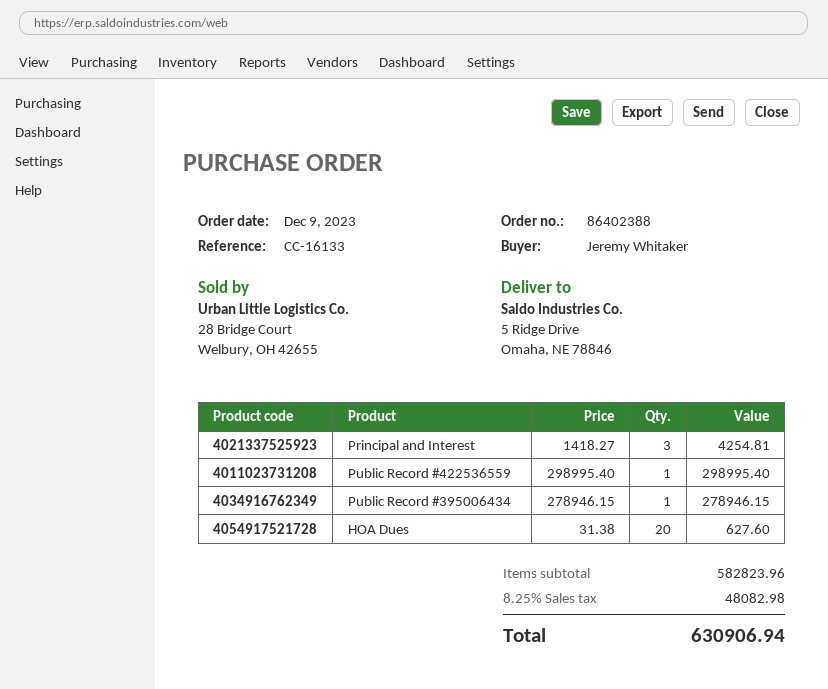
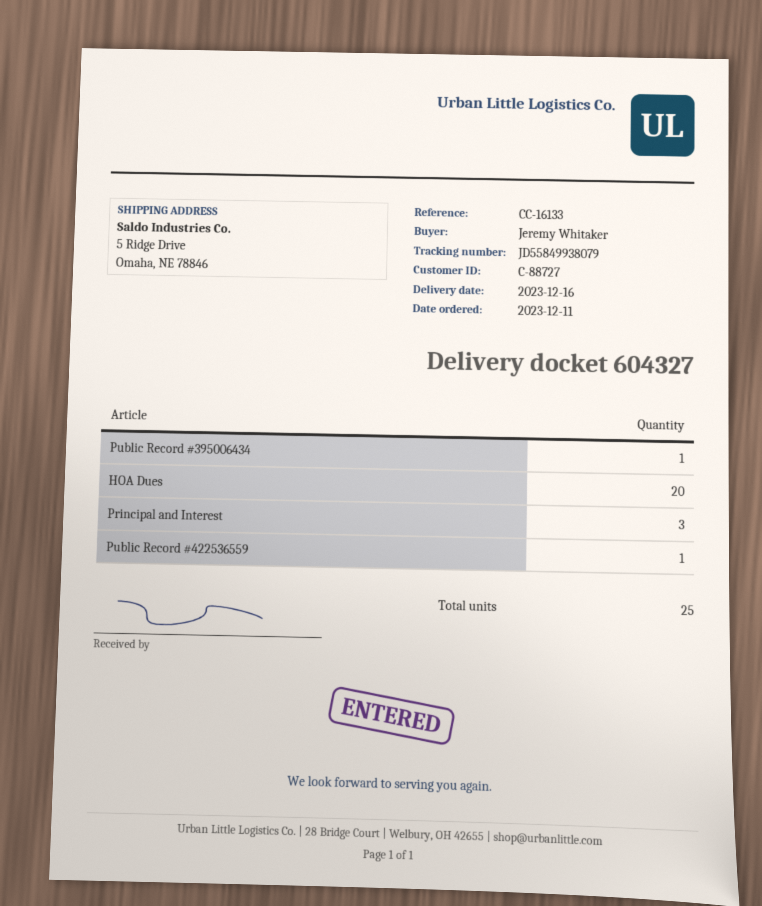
order date: 2023-12-09 -> 2023-12-11

